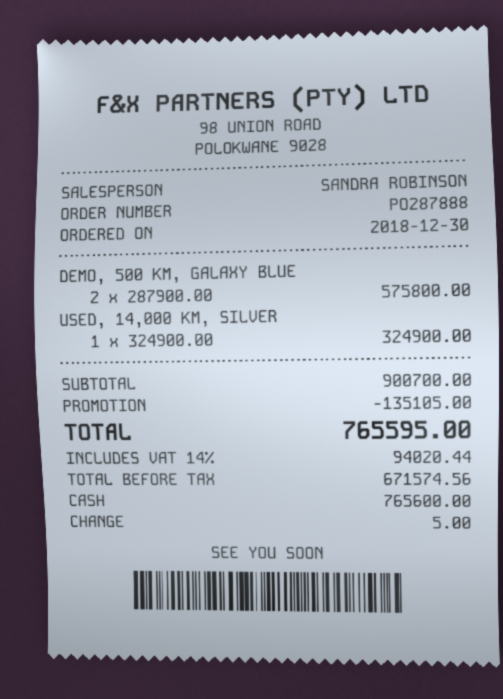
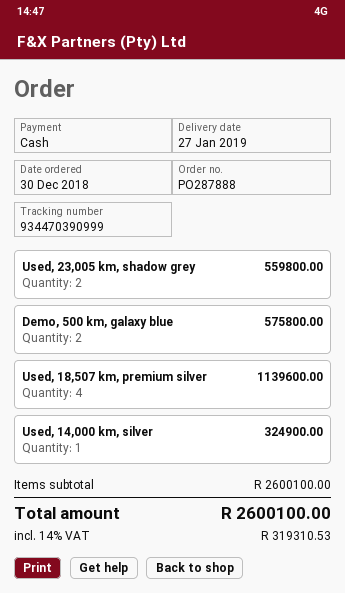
Used, 23,005 km, shadow grey: none -> 2 for 559800.00
Used, 18,507 km, premium silver: none -> 4 for 1139600.00
subtotal: 900700.00 -> 2600100.00
discount: 135105.00 -> none
tax: 14% = 94020.44 -> 14% = 319310.53
total: 765595.00 -> 2600100.00

